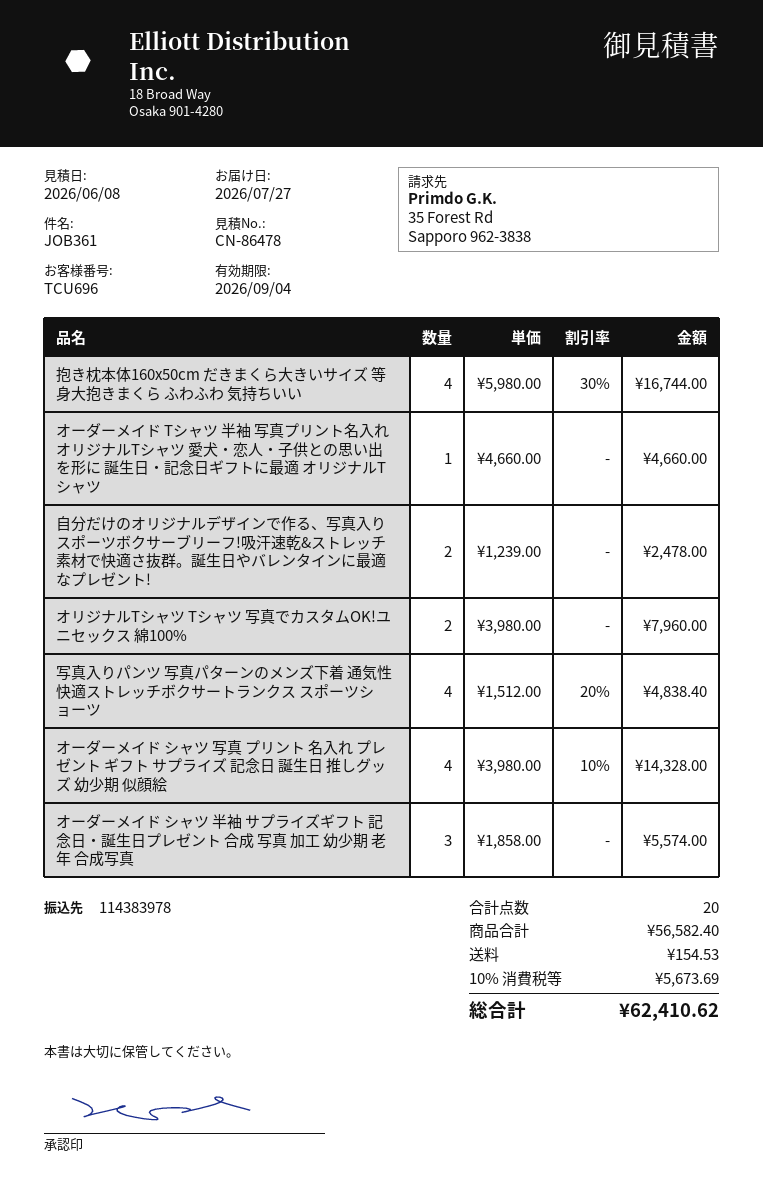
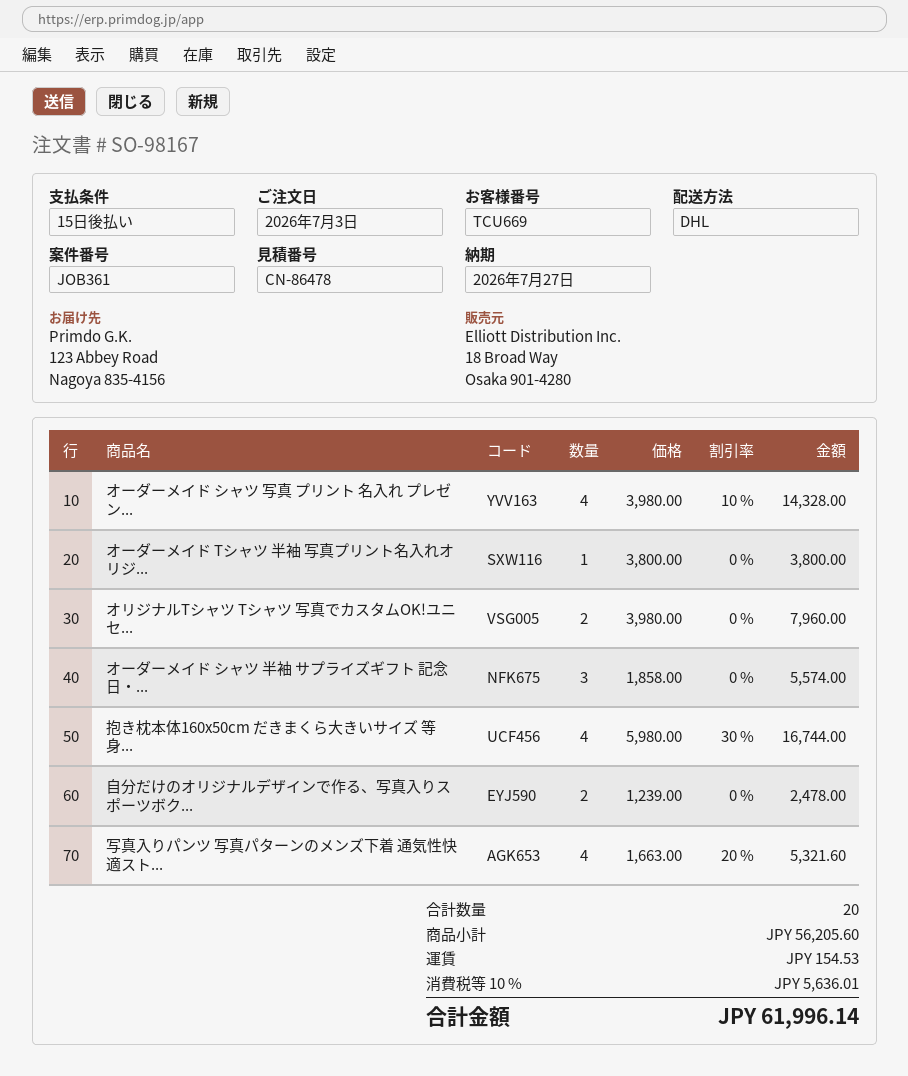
customer number: TCU696 -> TCU669
オーダーメイド Tシャツ 半袖 写真プリント名入れオリジナルTシャツ 愛犬・恋人・子供との思い出を形に 誕生日・記念日ギフトに最適 オリジナルTシャツ: 1 x 4660.00 = 4660.00 -> 1 x 3800.00 = 3800.00
写真入りパンツ 写真パターンのメンズ下着 通気性快適ストレッチボクサートランクス スポーツショーツ: 4 x 1512.00 - 20% = 4838.40 -> 4 x 1663.00 - 20% = 5321.60
subtotal: 56582.40 -> 56205.60
tax: 10% = 5673.69 -> 10% = 5636.01
total: 62410.62 -> 61996.14

